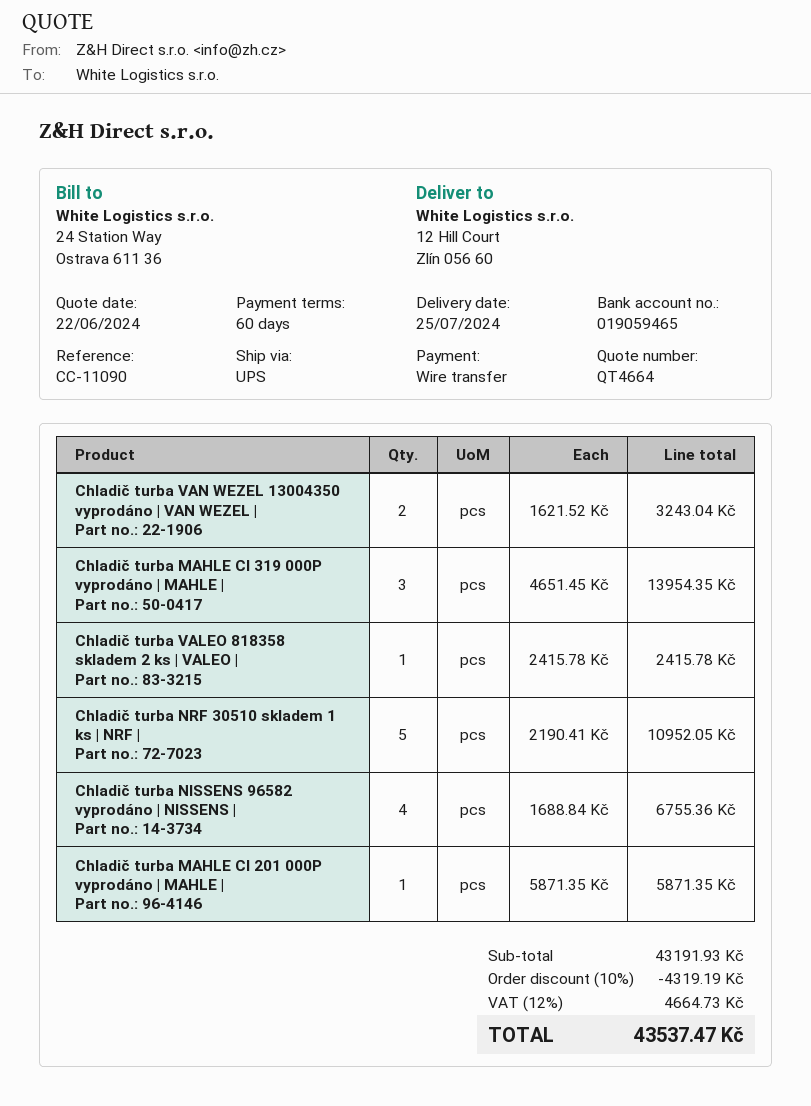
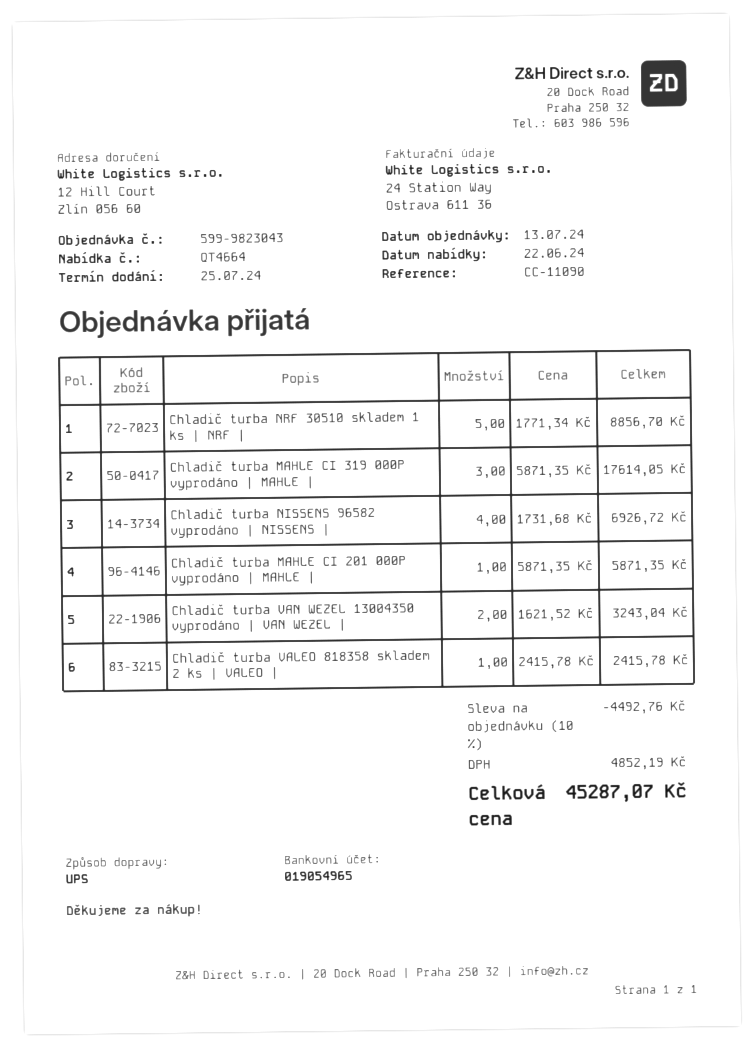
bank account: 019059465 -> 019054965
Chladič turba MAHLE CI 319 000P vyprodáno | MAHLE |: 3 x 4651.45 = 13954.35 -> 3 x 5871.35 = 17614.05
Chladič turba NRF 30510 skladem 1 ks | NRF |: 5 x 2190.41 = 10952.05 -> 5 x 1771.34 = 8856.70
Chladič turba NISSENS 96582 vyprodáno | NISSENS |: 4 x 1688.84 = 6755.36 -> 4 x 1731.68 = 6926.72
discount: 10% = 4319.19 -> 10% = 4492.76
tax: 4664.73 -> 4852.19
total: 43537.47 -> 45287.07

